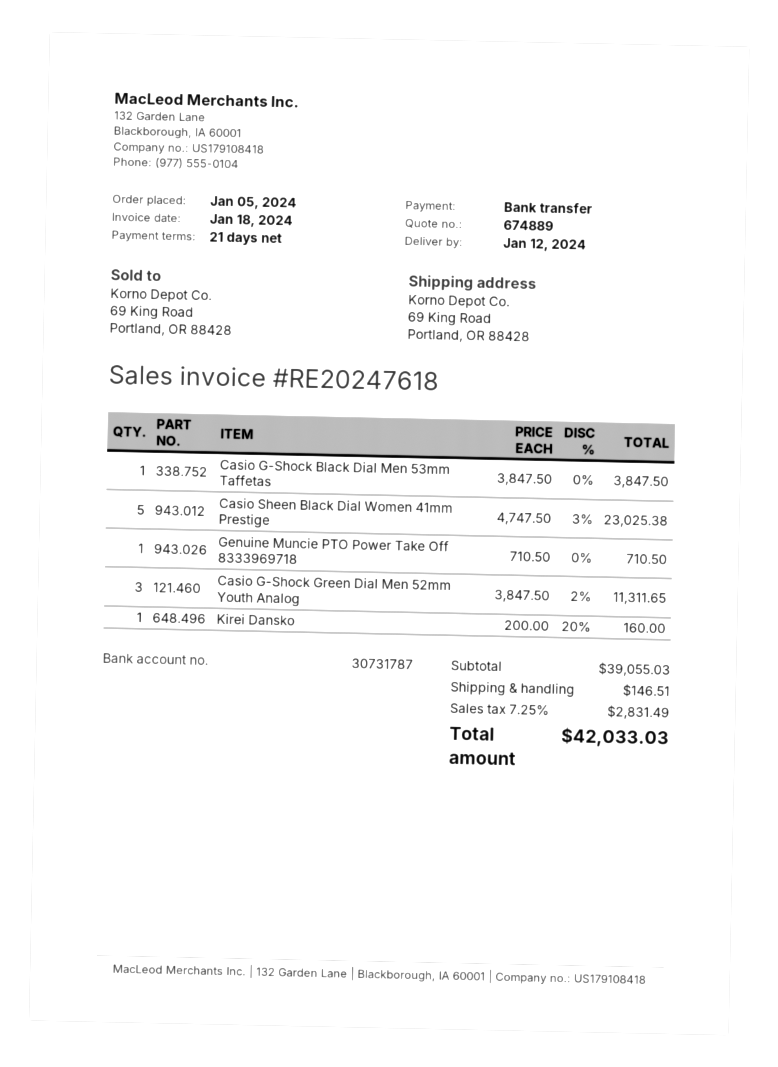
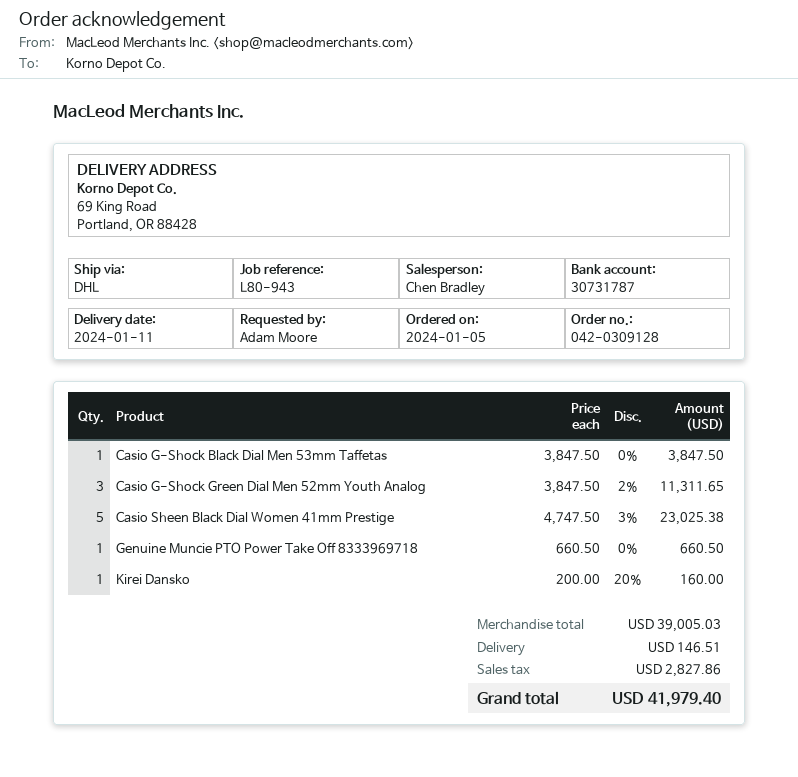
delivery date: 2024-01-12 -> 2024-01-11
Genuine Muncie PTO Power Take Off 8333969718: 1 x 710.50 = 710.50 -> 1 x 660.50 = 660.50
subtotal: 39055.03 -> 39005.03
tax: 2831.49 -> 2827.86
total: 42033.03 -> 41979.40

